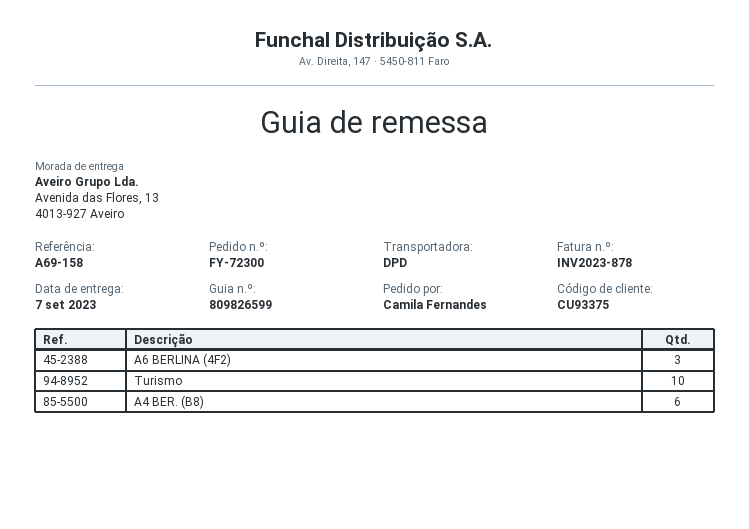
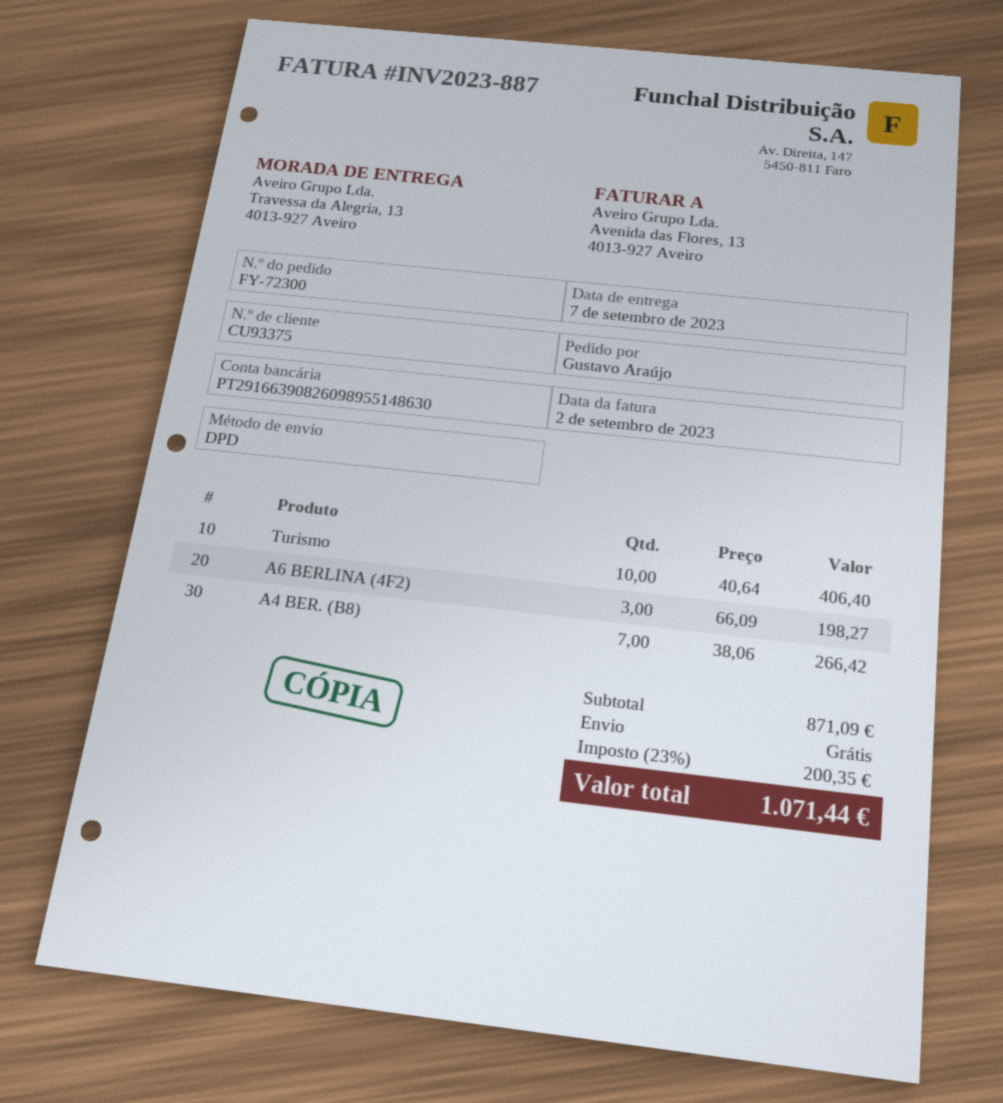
invoice number: INV2023-878 -> INV2023-887
ordered by: Camila Fernandes -> Gustavo Araújo
ship to: Avenida das Flores, 13, 4013-927 Aveiro -> Travessa da Alegria, 13, 4013-927 Aveiro
A4 BER. (B8): 6 -> 7

